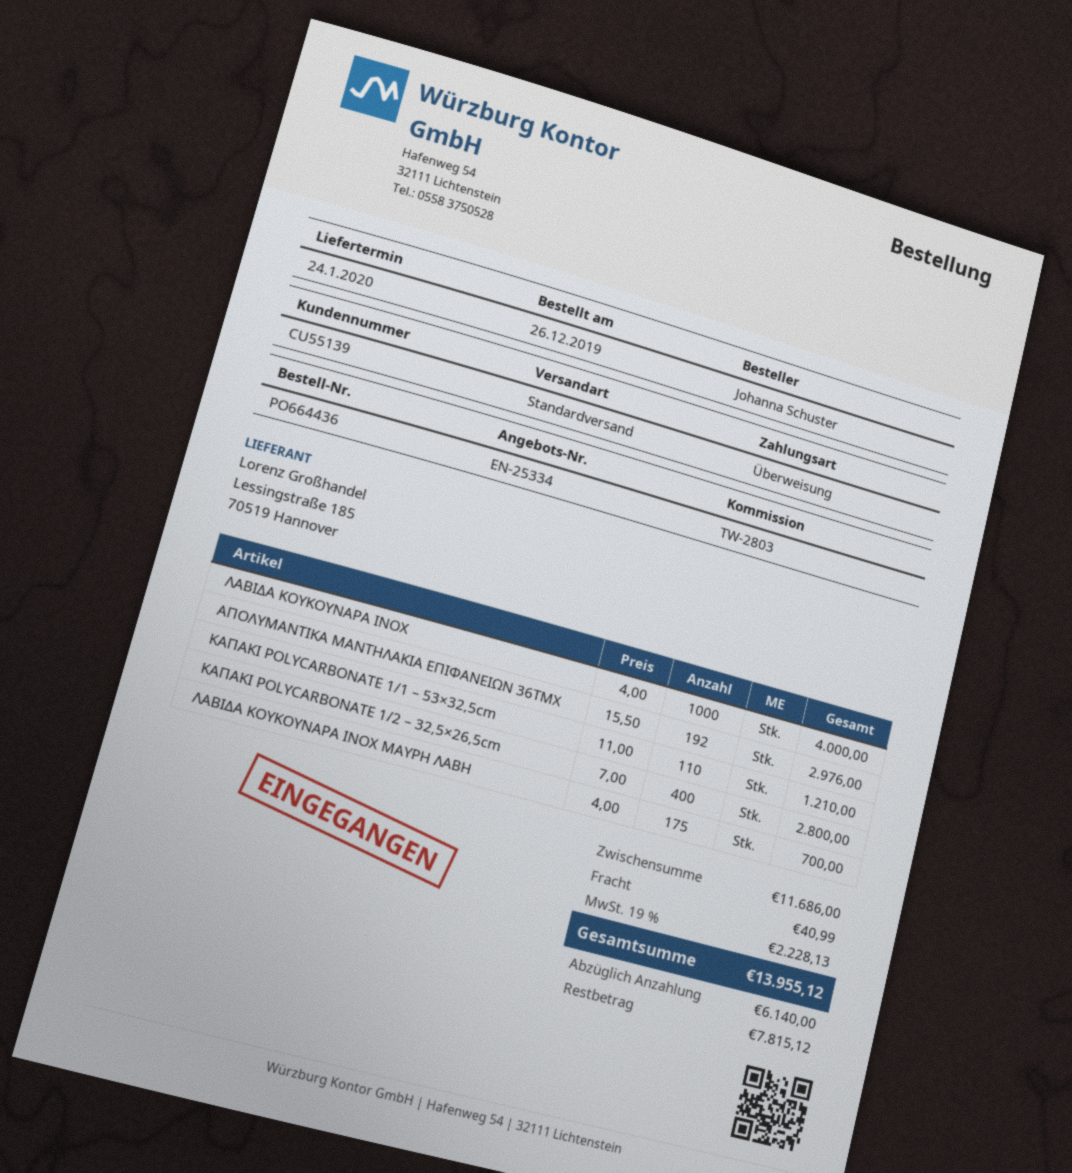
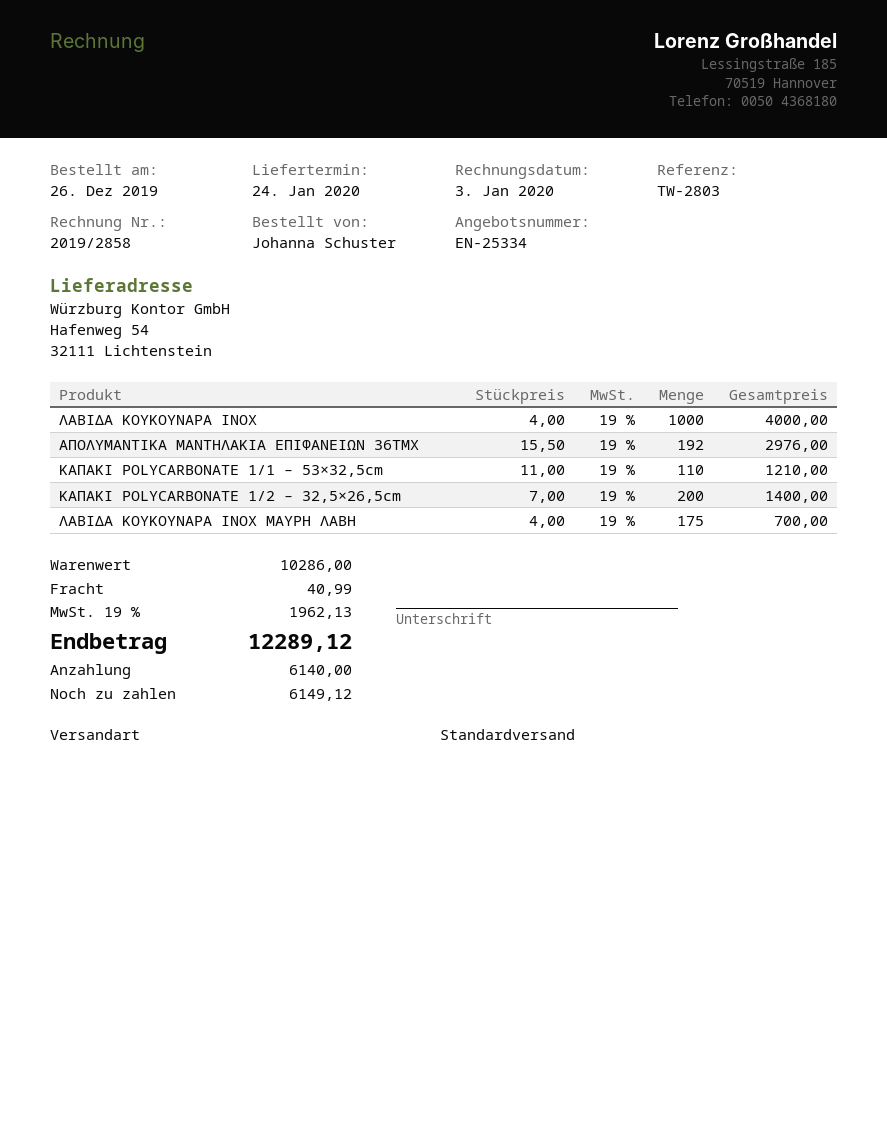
ΚΑΠΑΚΙ POLYCARBONATE 1/2 – 32,5×26,5cm: 400 x 7.00 = 2800.00 -> 200 x 7.00 = 1400.00
subtotal: 11686.00 -> 10286.00
tax: 19% = 2228.13 -> 19% = 1962.13
total: 13955.12 -> 12289.12
balance: 7815.12 -> 6149.12

